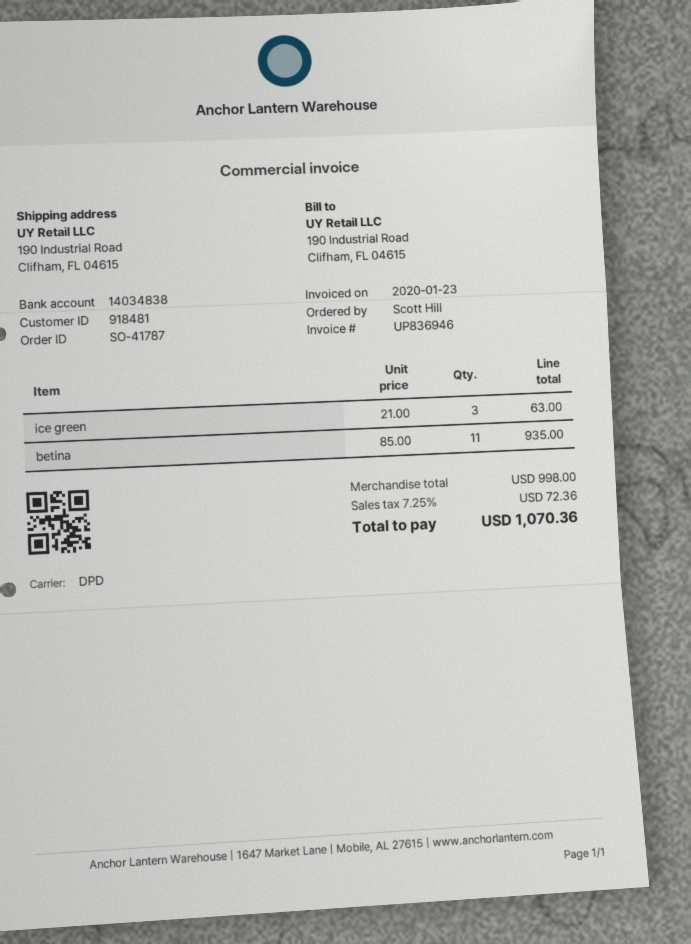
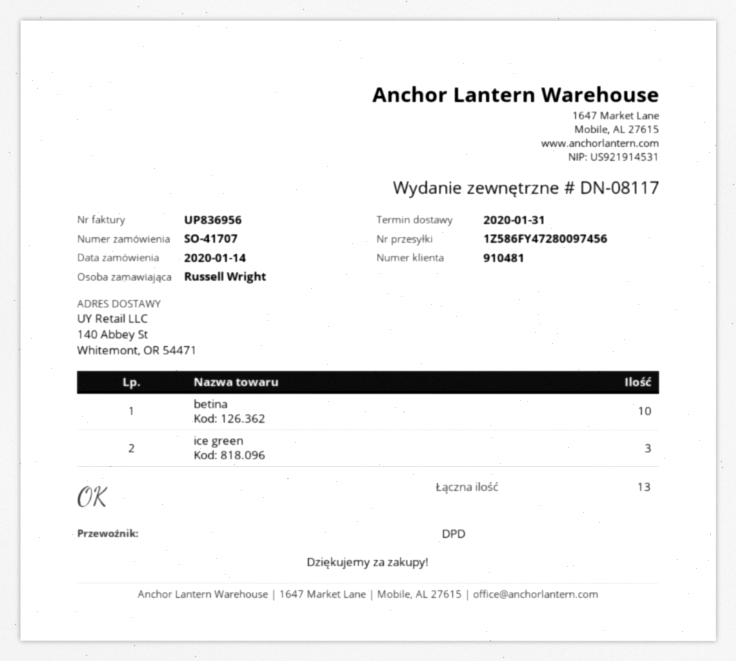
order number: SO-41787 -> SO-41707
invoice number: UP836946 -> UP836956
customer number: 918481 -> 910481
ordered by: Scott Hill -> Russell Wright
ship to: 190 Industrial Road, Clifham, FL 04615 -> 140 Abbey St, Whitemont, OR 54471
betina: 11 -> 10

